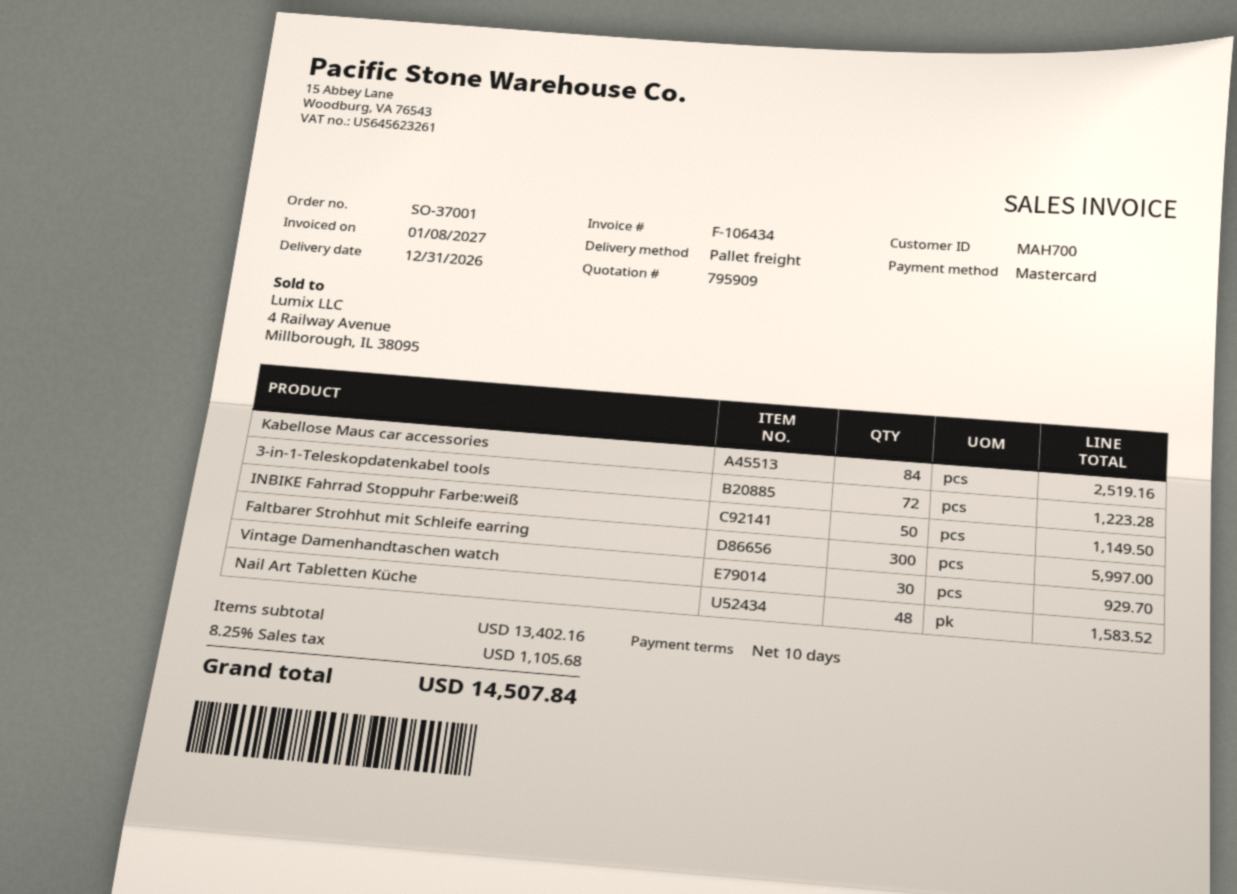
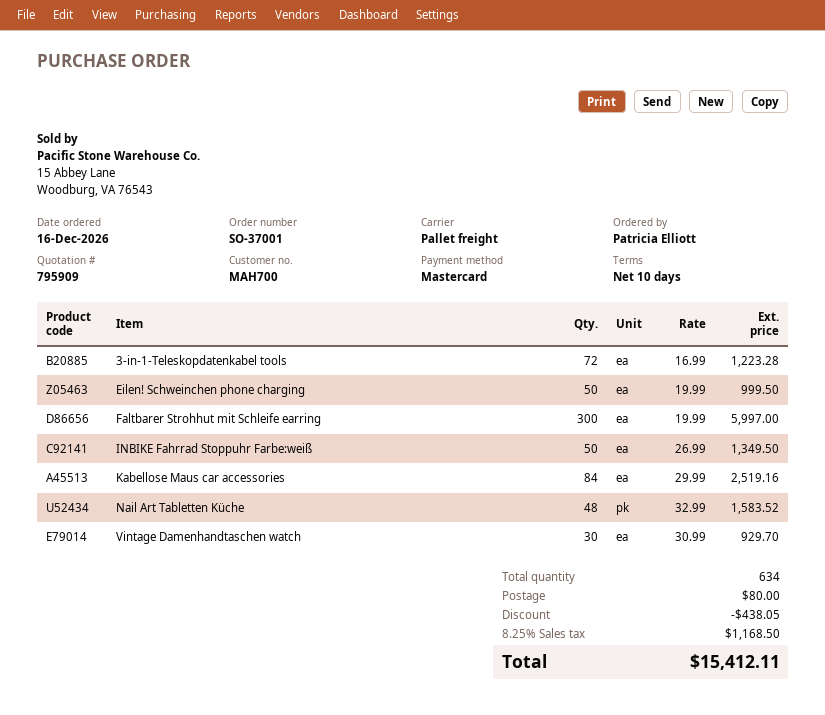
INBIKE Fahrrad Stoppuhr Farbe:weiß: 50 for 1149.50 -> 50 for 1349.50
Eilen! Schweinchen phone charging: none -> 50 for 999.50
discount: none -> 438.05
shipping: none -> 80.00
tax: 8.25% = 1105.68 -> 8.25% = 1168.50
total: 14507.84 -> 15412.11

